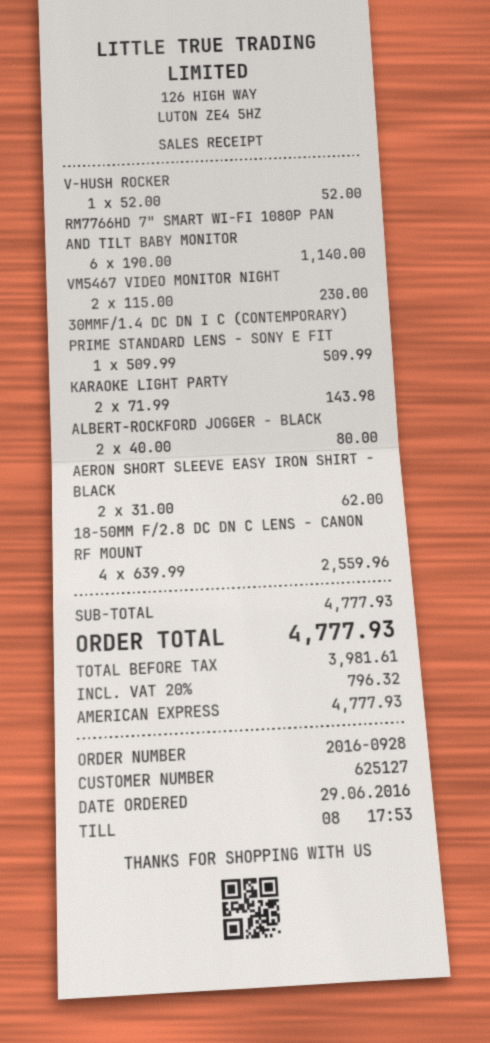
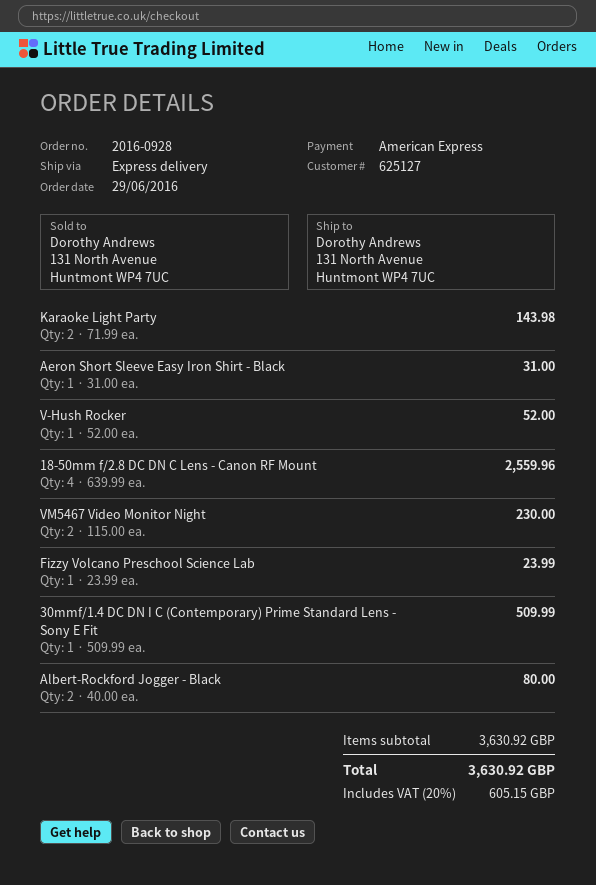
RM7766HD 7" SMART WI-FI 1080P PAN AND TILT BABY MONITOR: 6 x 190.00 = 1140.00 -> none
AERON SHORT SLEEVE EASY IRON SHIRT - BLACK: 2 x 31.00 = 62.00 -> 1 x 31.00 = 31.00
Fizzy Volcano Preschool Science Lab: none -> 1 x 23.99 = 23.99
subtotal: 4777.93 -> 3630.92
tax: 20% = 796.32 -> 20% = 605.15
total: 4777.93 -> 3630.92

